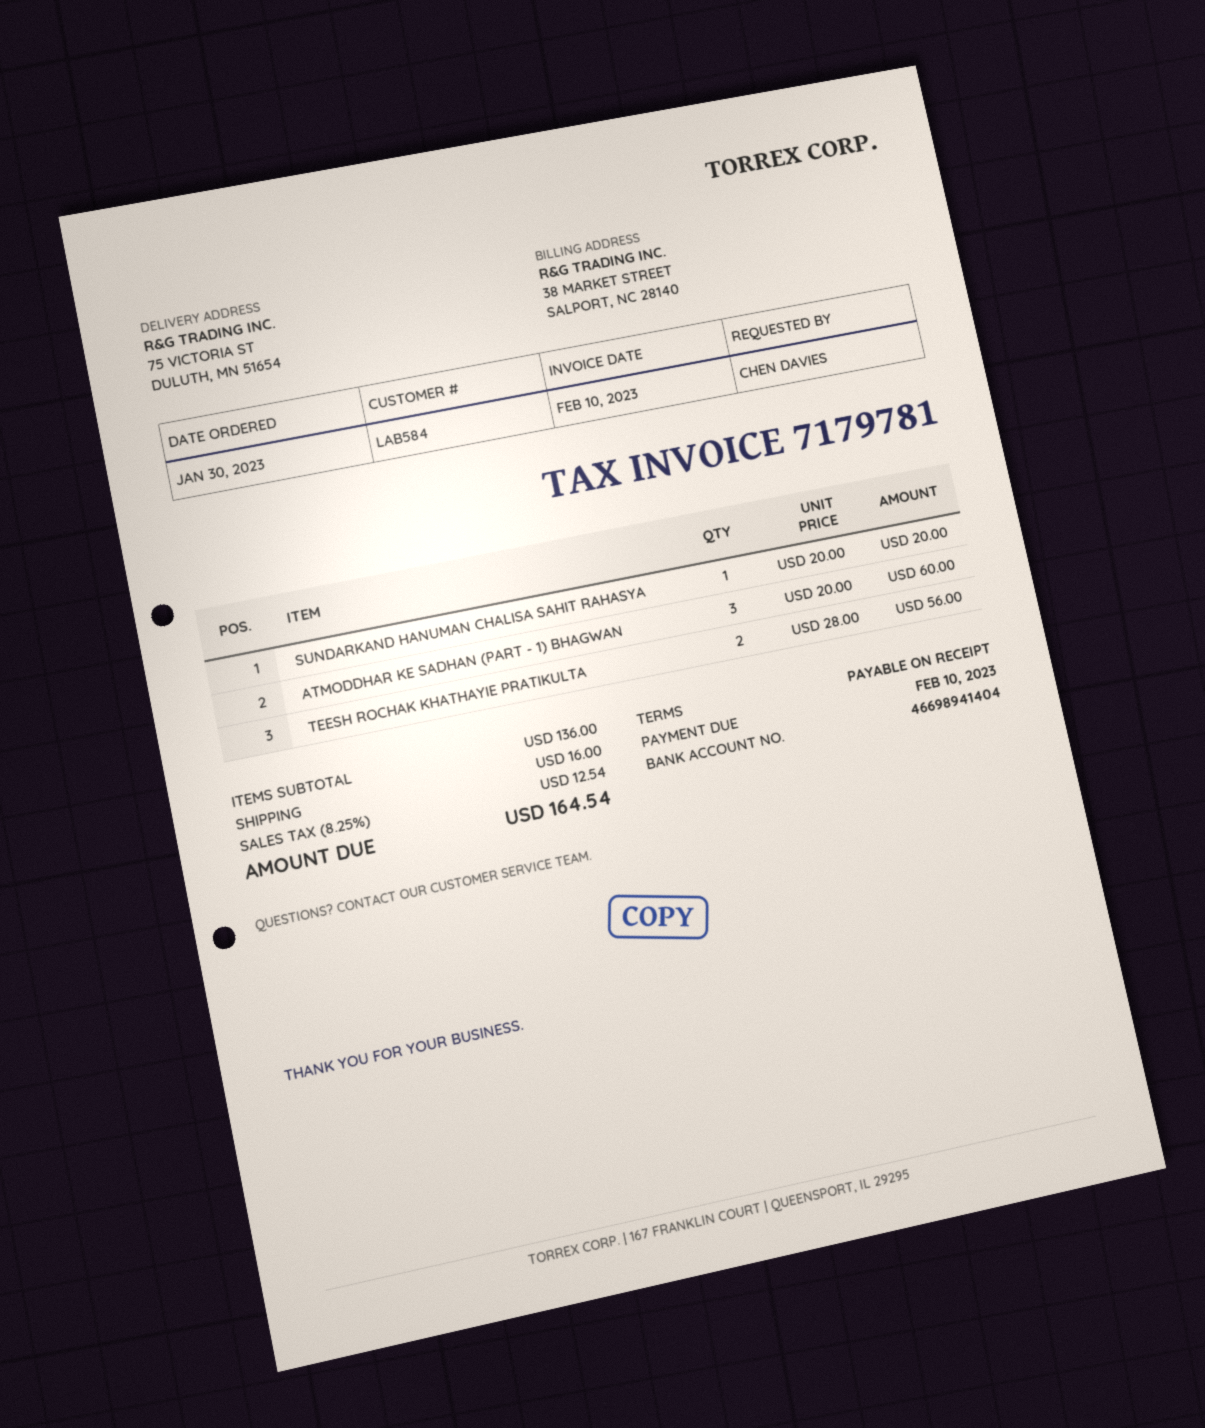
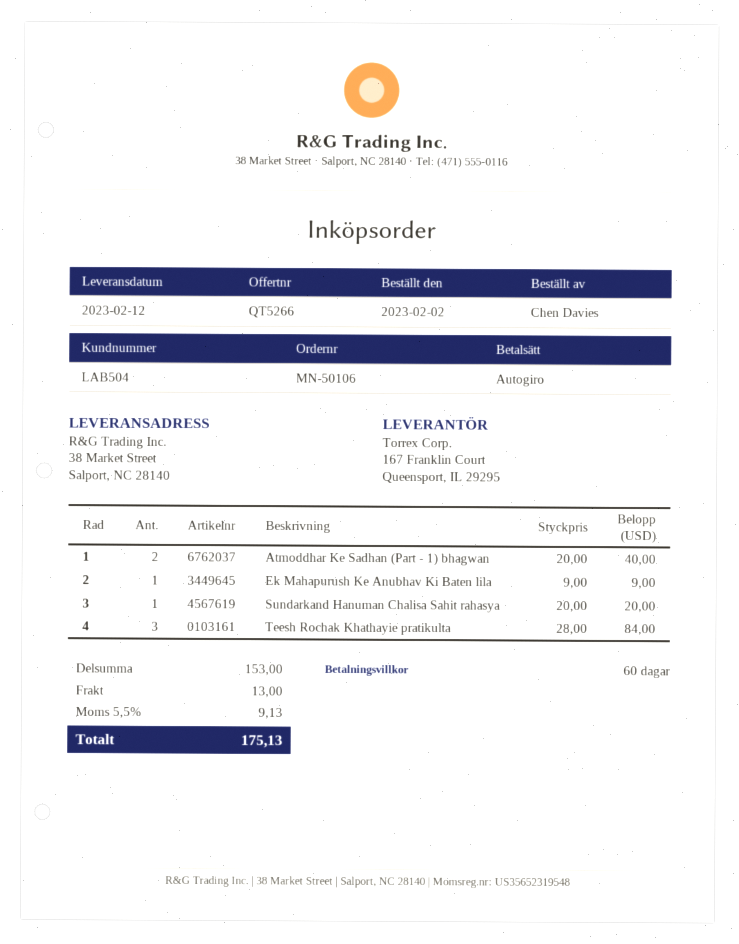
order date: 2023-01-30 -> 2023-02-02
payment terms: on receipt -> 60 days
customer number: LAB584 -> LAB504
ship to: 75 VICTORIA ST, DULUTH, MN 51654 -> 38 Market Street, Salport, NC 28140
ATMODDHAR KE SADHAN (PART - 1) BHAGWAN: 3 x 20.00 = 60.00 -> 2 x 20.00 = 40.00
TEESH ROCHAK KHATHAYIE PRATIKULTA: 2 x 28.00 = 56.00 -> 3 x 28.00 = 84.00
Ek Mahapurush Ke Anubhav Ki Baten lila: none -> 1 x 9.00 = 9.00
subtotal: 136.00 -> 153.00
shipping: 16.00 -> 13.00
tax: 8.25% = 12.54 -> 5.5% = 9.13
total: 164.54 -> 175.13

